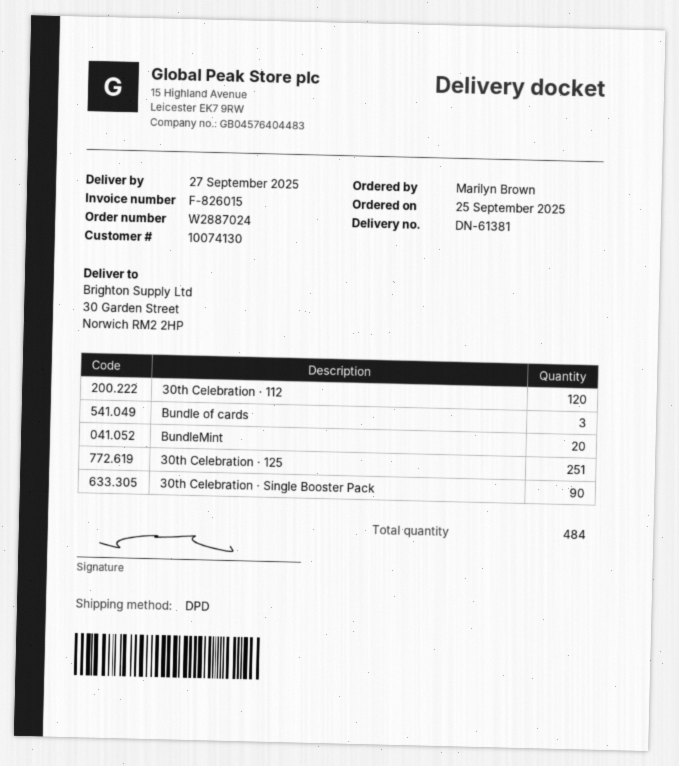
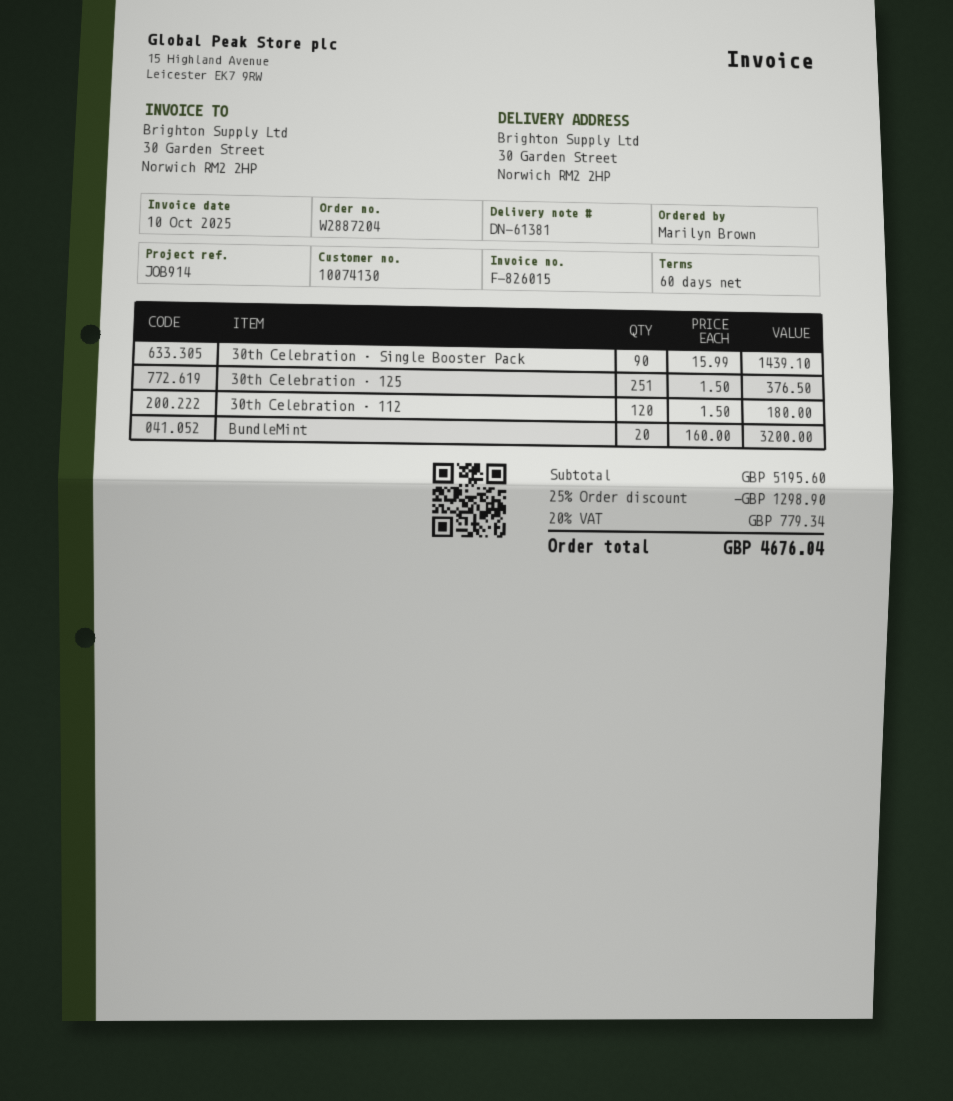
order number: W2887024 -> W2887204
Bundle of cards: 3 -> none

